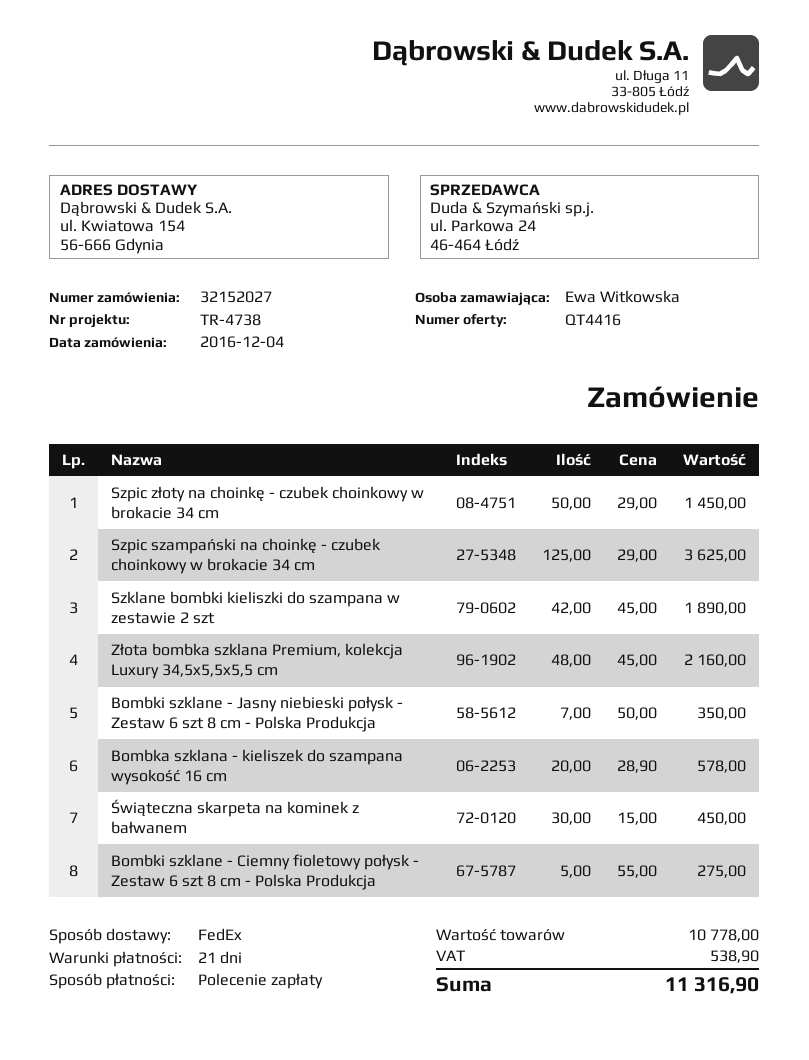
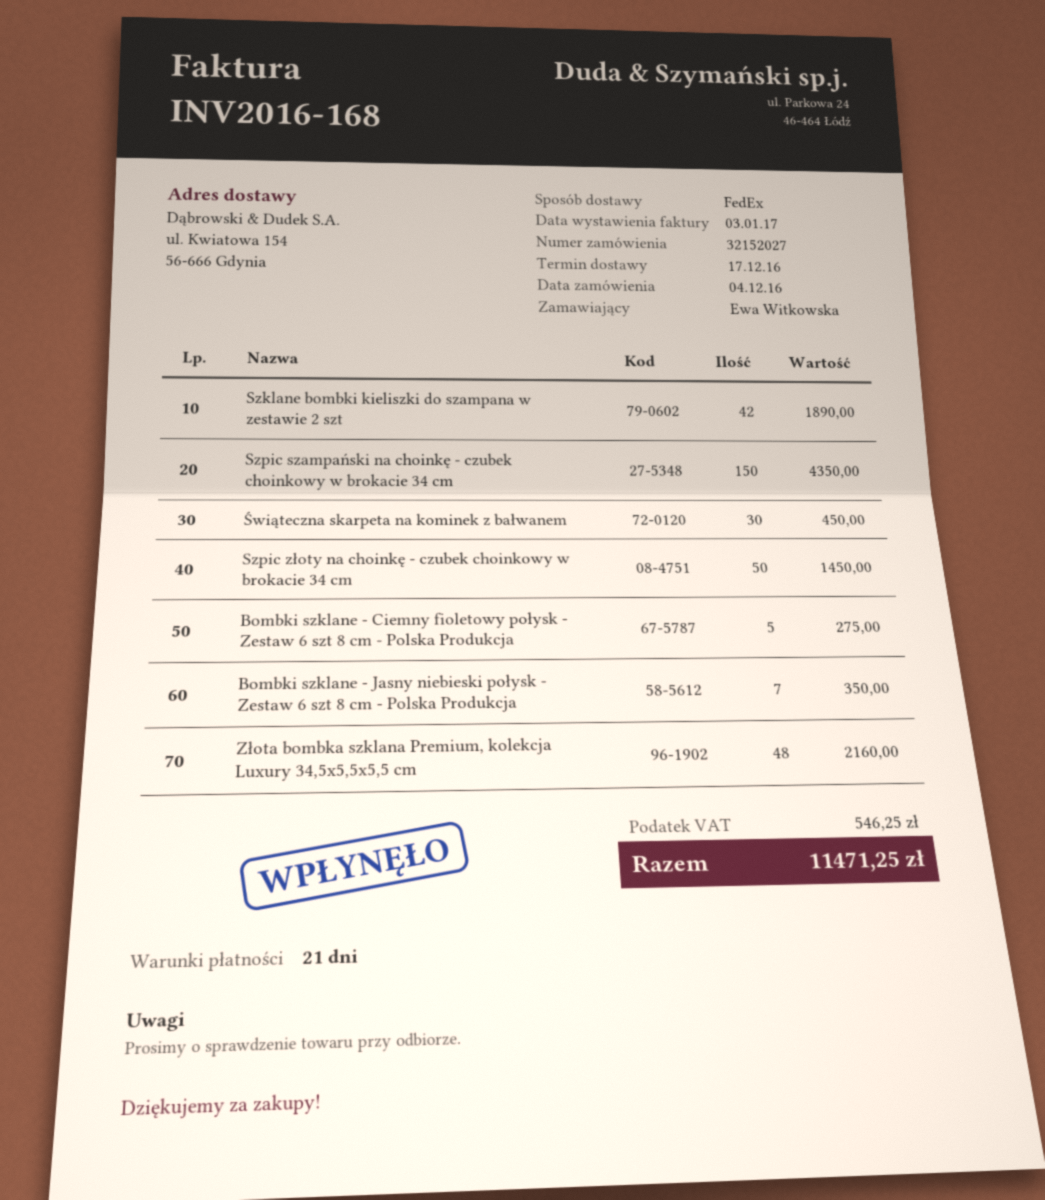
Szpic szampański na choinkę - czubek choinkowy w brokacie 34 cm: 125 for 3625.00 -> 150 for 4350.00
Bombka szklana - kieliszek do szampana wysokość 16 cm: 20 for 578.00 -> none
tax: 538.90 -> 546.25
total: 11316.90 -> 11471.25

